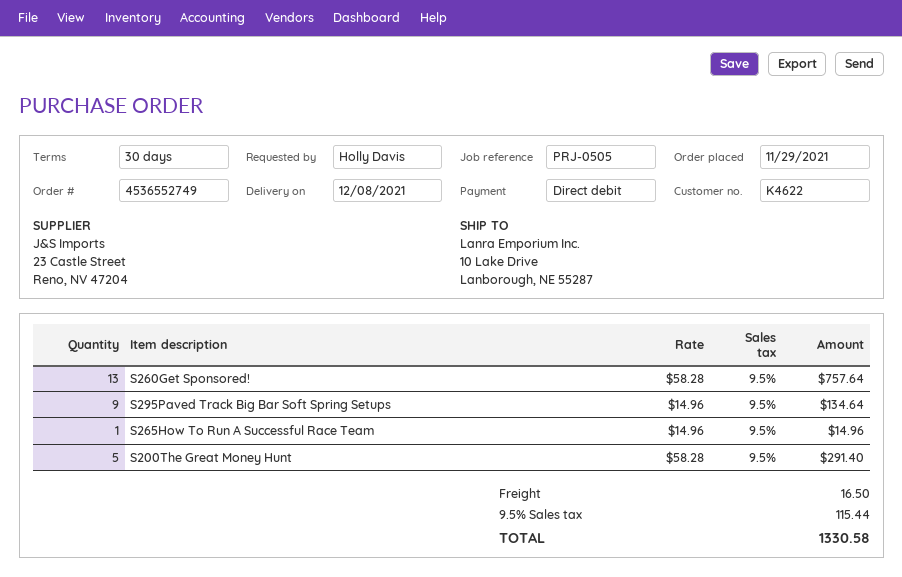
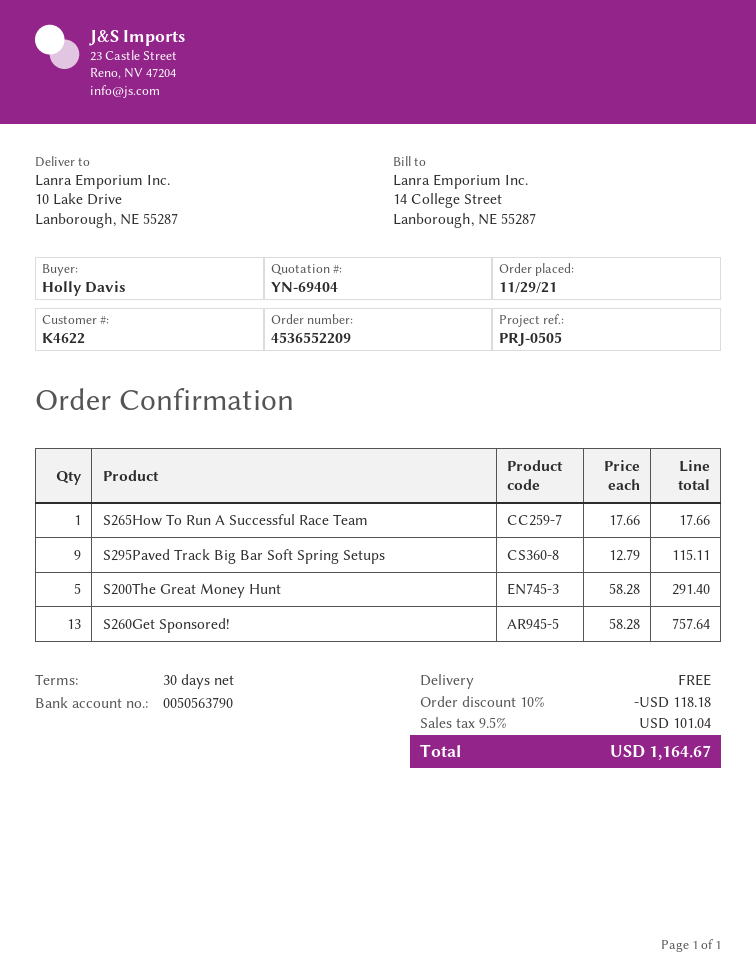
order number: 4536552749 -> 4536552209
S295Paved Track Big Bar Soft Spring Setups: 9 x 14.96 = 134.64 -> 9 x 12.79 = 115.11
S265How To Run A Successful Race Team: 1 x 14.96 = 14.96 -> 1 x 17.66 = 17.66
discount: none -> 10% = 118.18
shipping: 16.50 -> 0.00
tax: 9.5% = 115.44 -> 9.5% = 101.04
total: 1330.58 -> 1164.67

